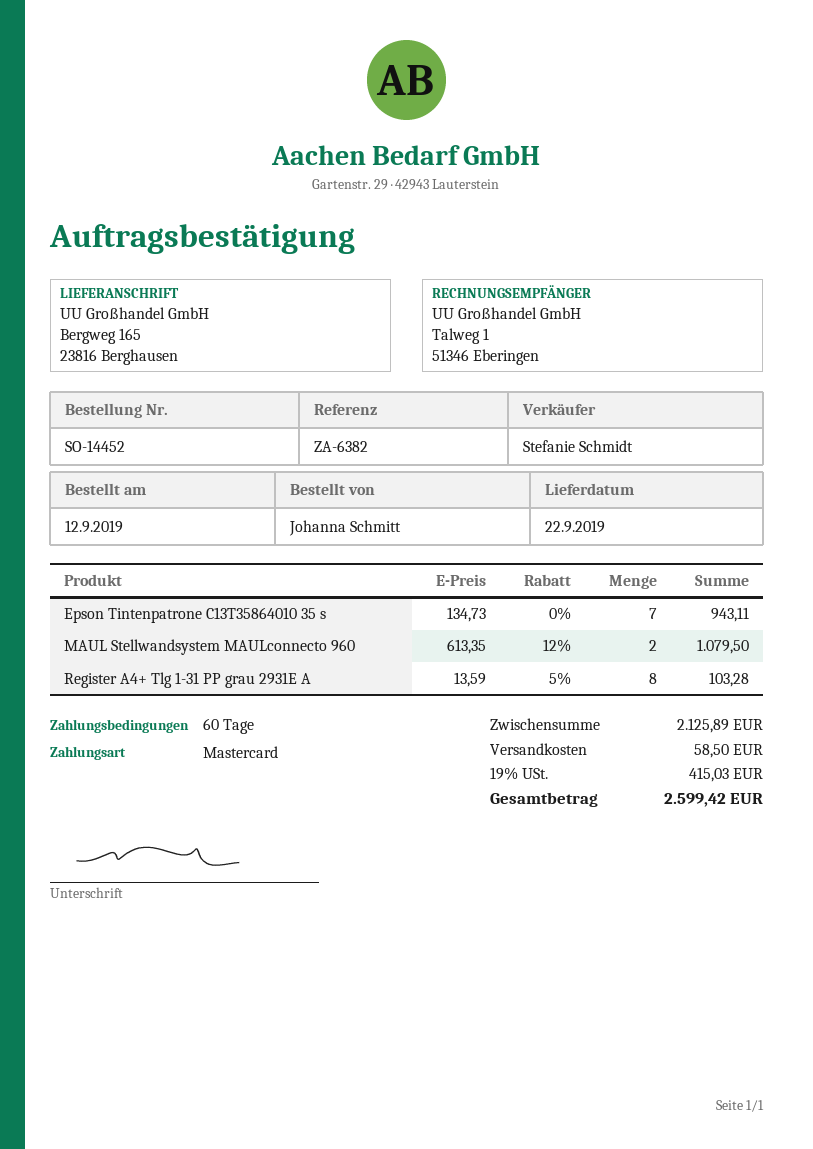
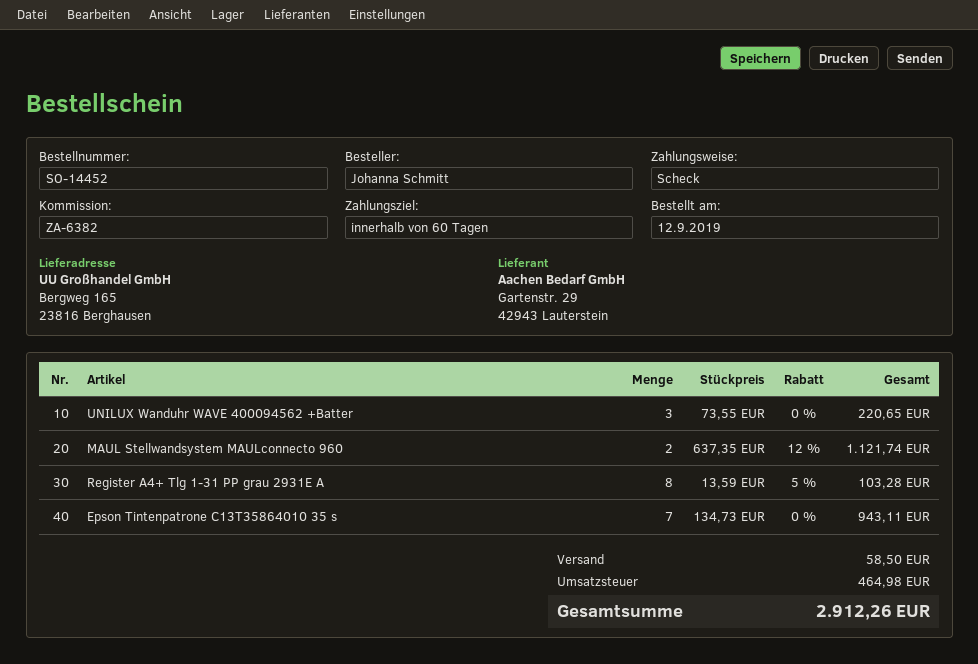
payment method: Mastercard -> cheque
MAUL Stellwandsystem MAULconnecto 960: 2 x 613.35 - 12% = 1079.50 -> 2 x 637.35 - 12% = 1121.74
UNILUX Wanduhr WAVE 400094562 +Batter: none -> 3 x 73.55 = 220.65
tax: 415.03 -> 464.98
total: 2599.42 -> 2912.26

